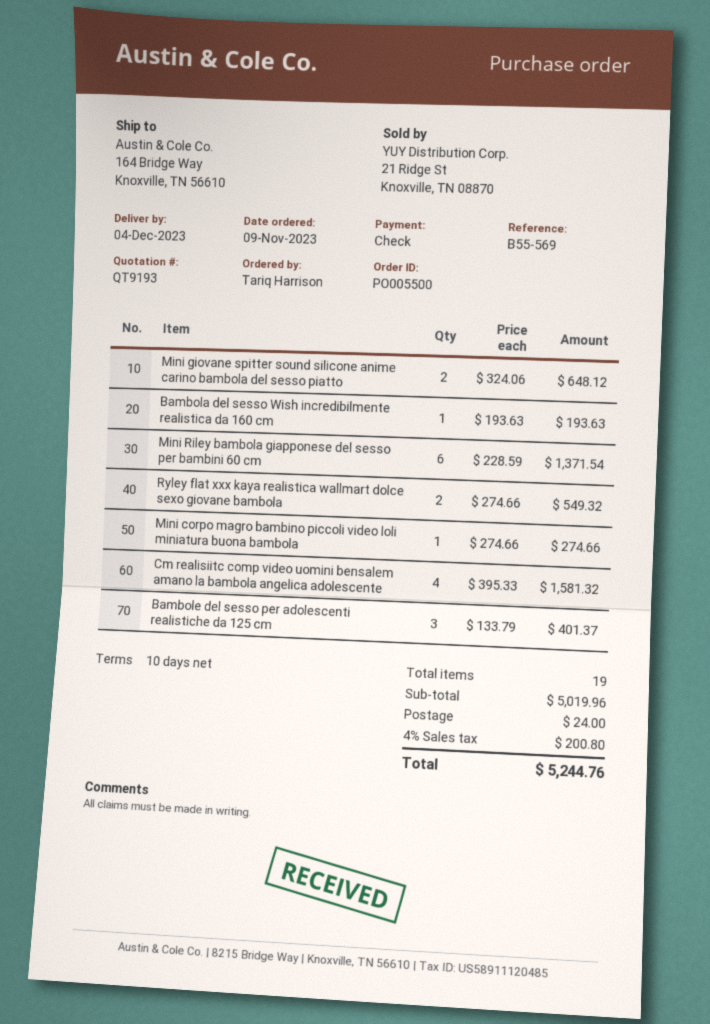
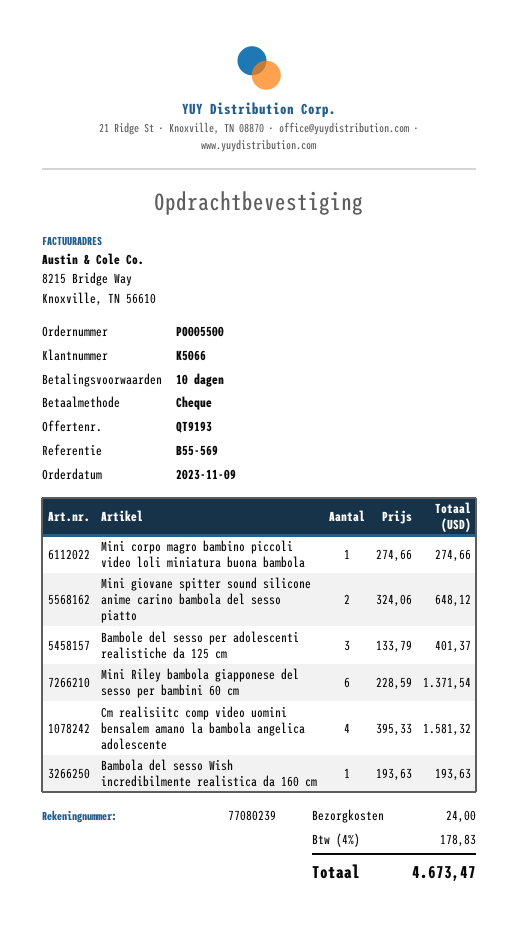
Ryley flat xxx kaya realistica wallmart dolce sexo giovane bambola: 2 x 274.66 = 549.32 -> none
tax: 4% = 200.80 -> 4% = 178.83
total: 5244.76 -> 4673.47

